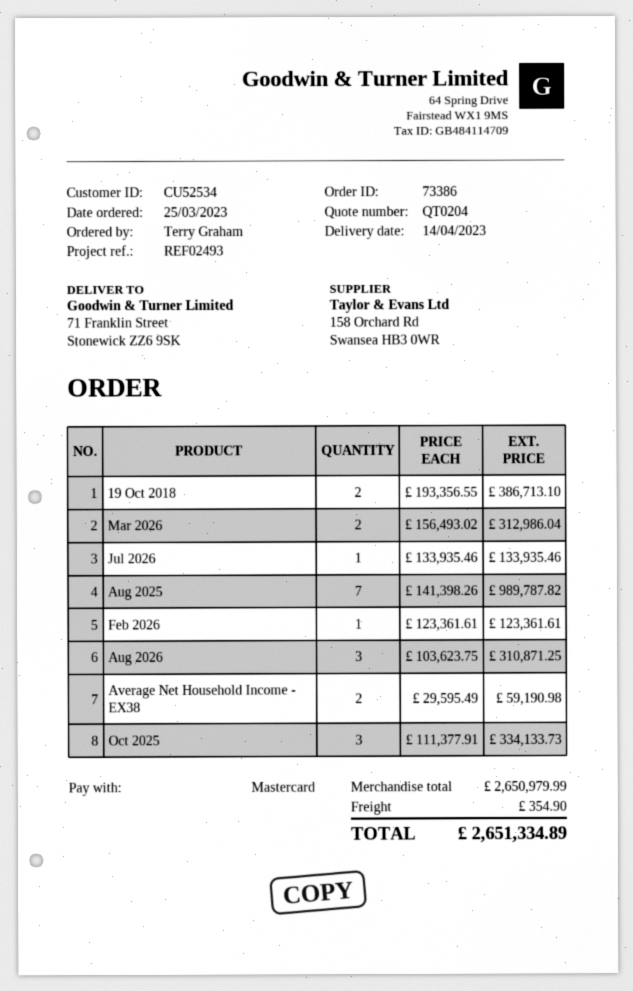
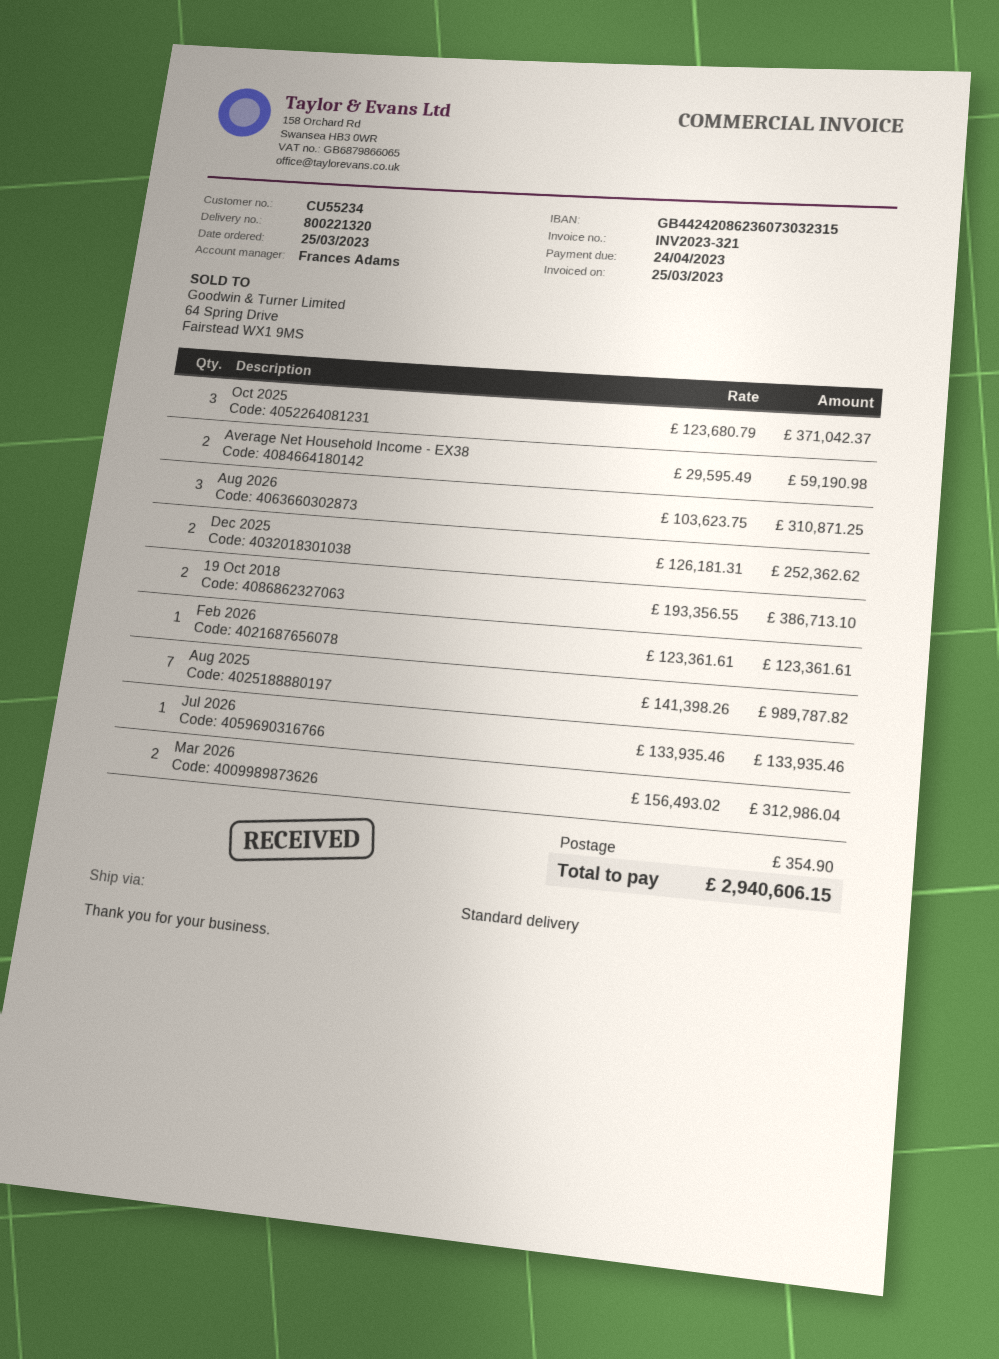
customer number: CU52534 -> CU55234
Oct 2025: 3 x 111377.91 = 334133.73 -> 3 x 123680.79 = 371042.37
Dec 2025: none -> 2 x 126181.31 = 252362.62
total: 2651334.89 -> 2940606.15

